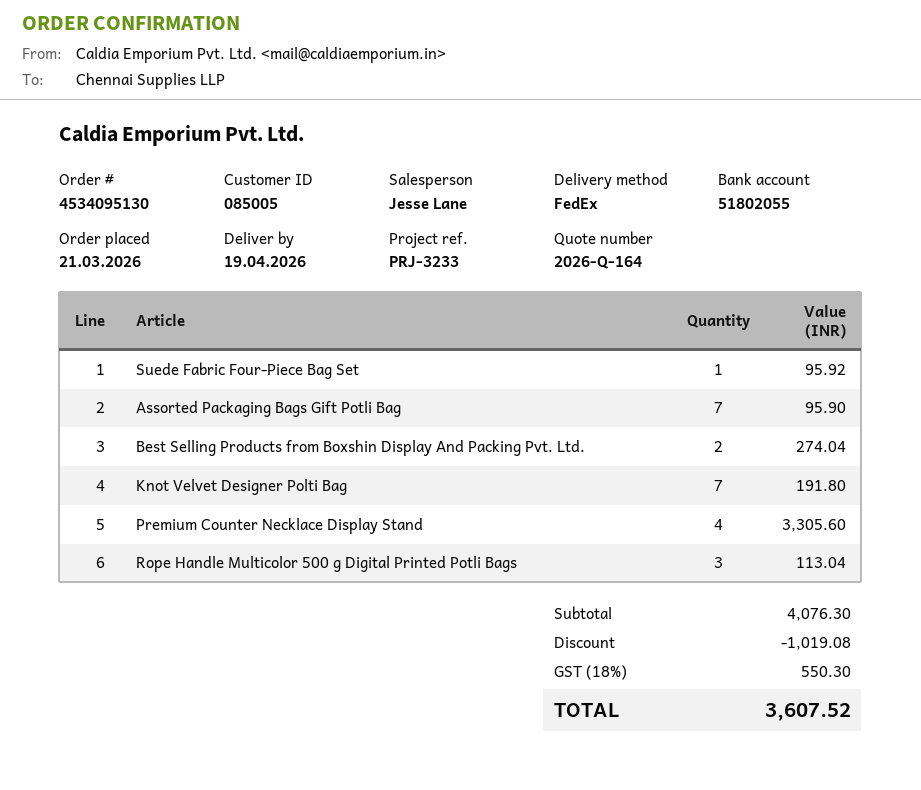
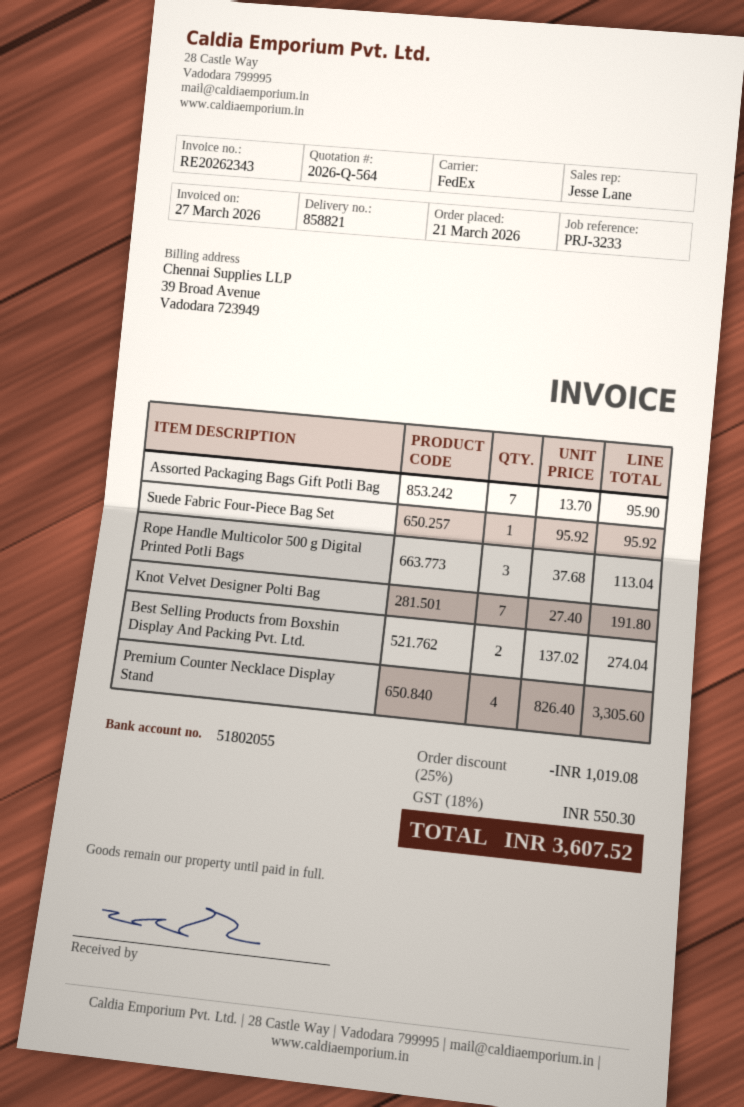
quote number: 2026-Q-164 -> 2026-Q-564

